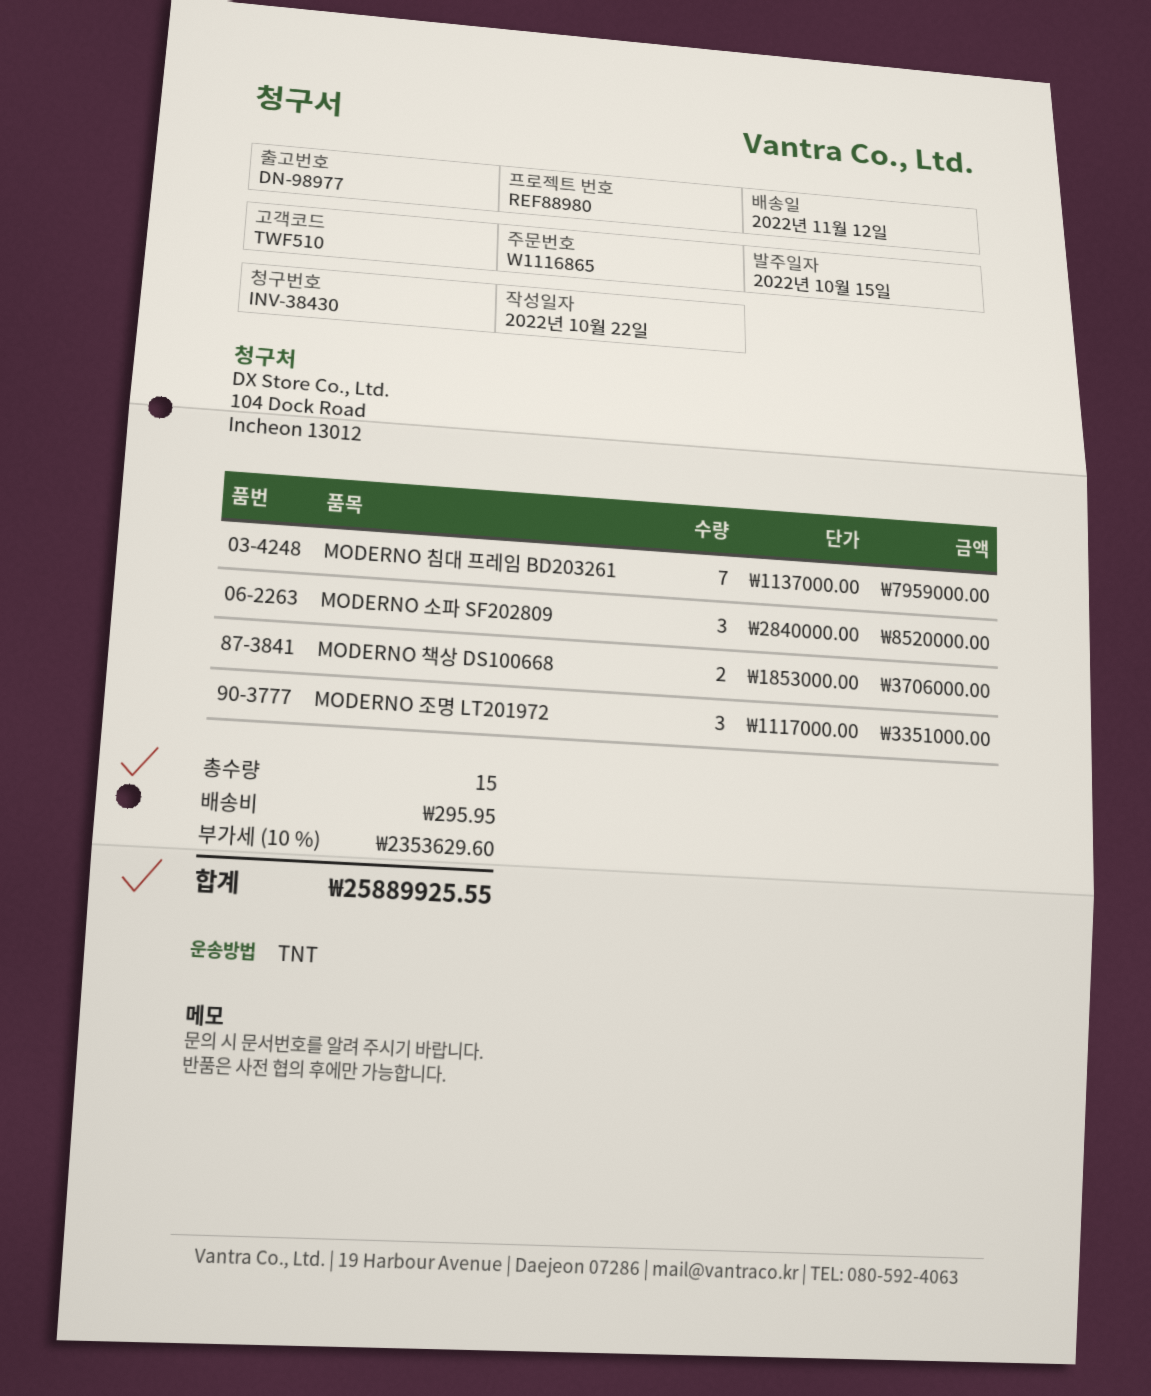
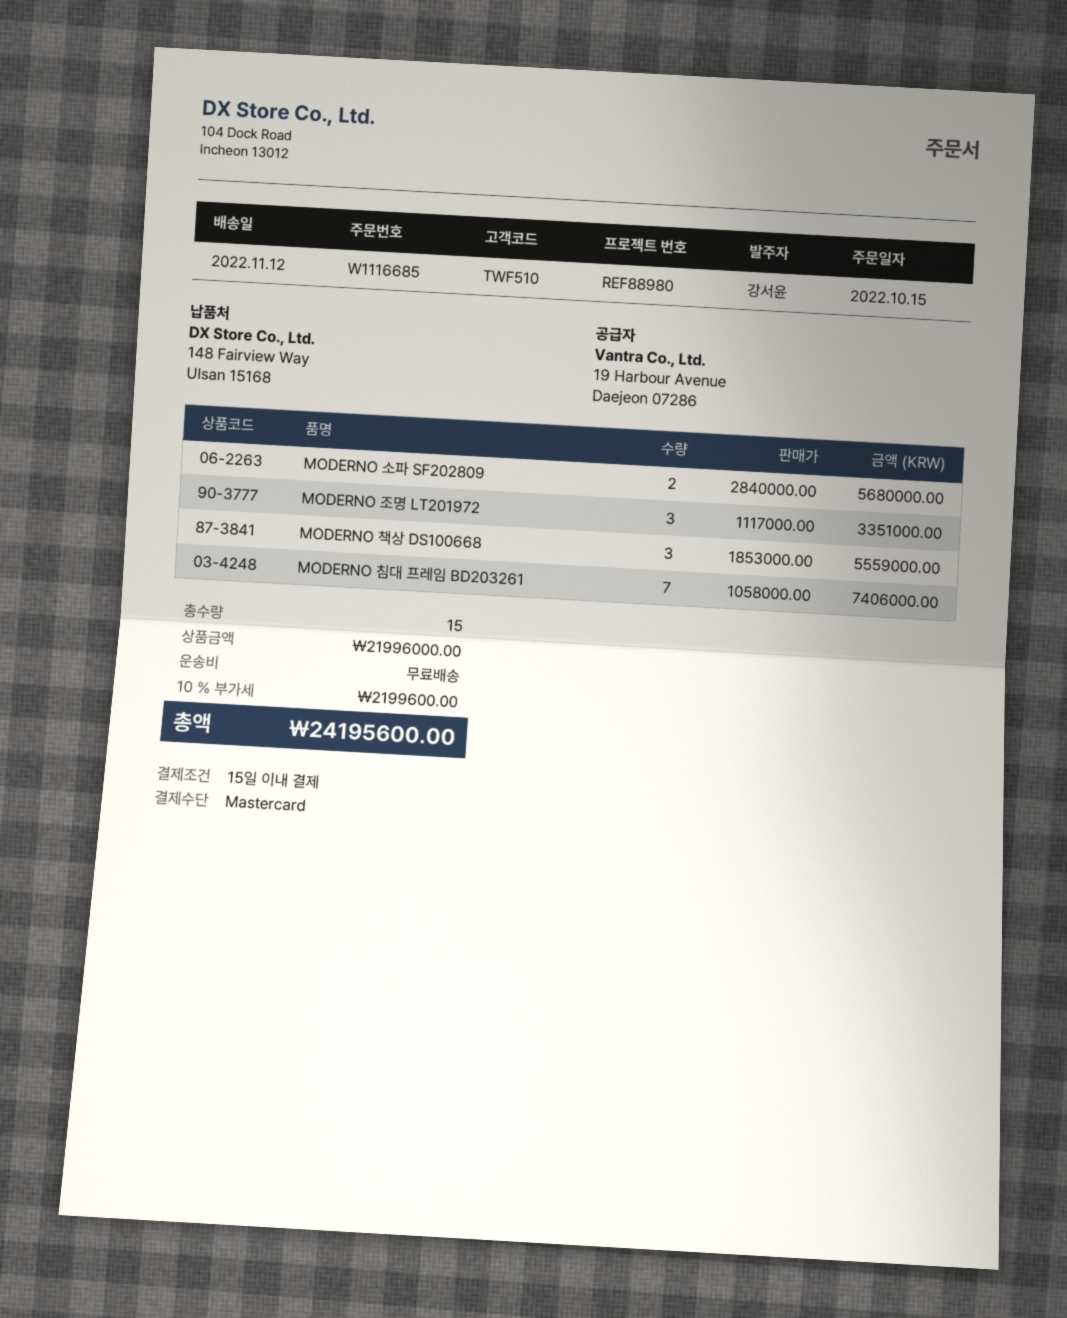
order number: W1116865 -> W1116685
MODERNO 침대 프레임 BD203261: 7 x 1137000.00 = 7959000.00 -> 7 x 1058000.00 = 7406000.00
MODERNO 소파 SF202809: 3 x 2840000.00 = 8520000.00 -> 2 x 2840000.00 = 5680000.00
MODERNO 책상 DS100668: 2 x 1853000.00 = 3706000.00 -> 3 x 1853000.00 = 5559000.00
shipping: 295.95 -> 0.00
tax: 10% = 2353629.60 -> 10% = 2199600.00
total: 25889925.55 -> 24195600.00

